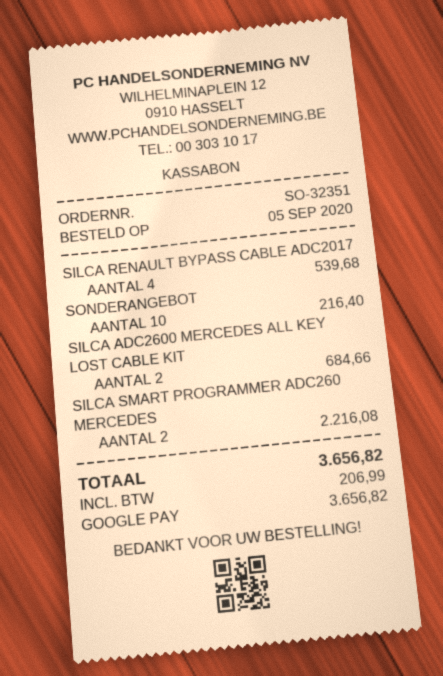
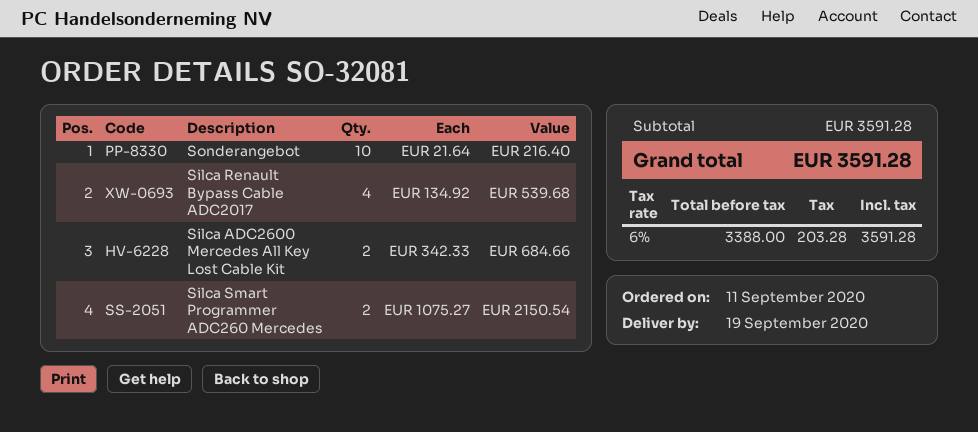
order number: SO-32351 -> SO-32081
order date: 2020-09-05 -> 2020-09-11
SILCA SMART PROGRAMMER ADC260 MERCEDES: 2 for 2216.08 -> 2 for 2150.54
tax: 206.99 -> 203.28
total: 3656.82 -> 3591.28

